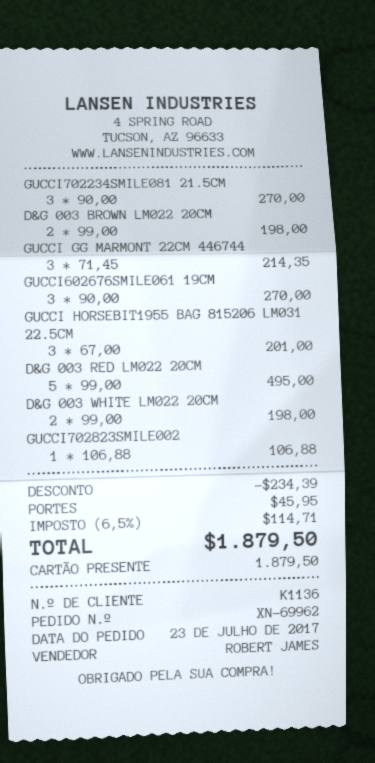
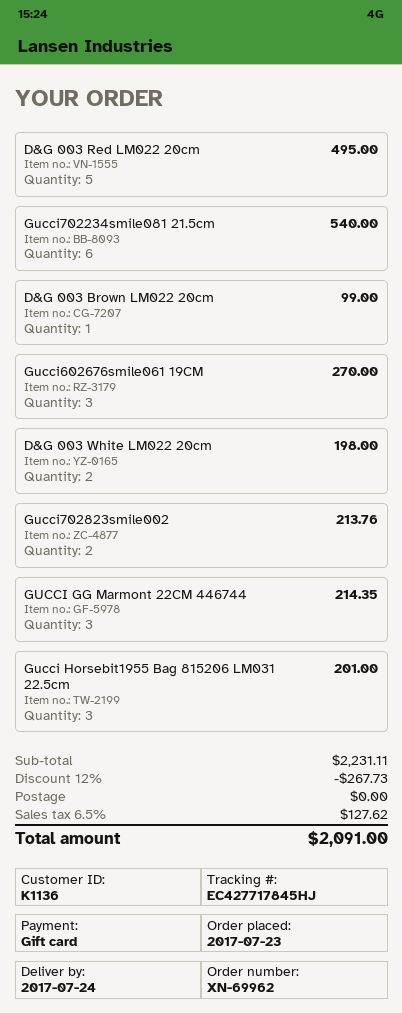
GUCCI702234SMILE081 21.5CM: 3 for 270.00 -> 6 for 540.00
D&G 003 BROWN LM022 20CM: 2 for 198.00 -> 1 for 99.00
GUCCI702823SMILE002: 1 for 106.88 -> 2 for 213.76
discount: 234.39 -> 267.73
shipping: 45.95 -> 0.00
tax: 6.5% = 114.71 -> 6.5% = 127.62
total: 1879.50 -> 2091.00

